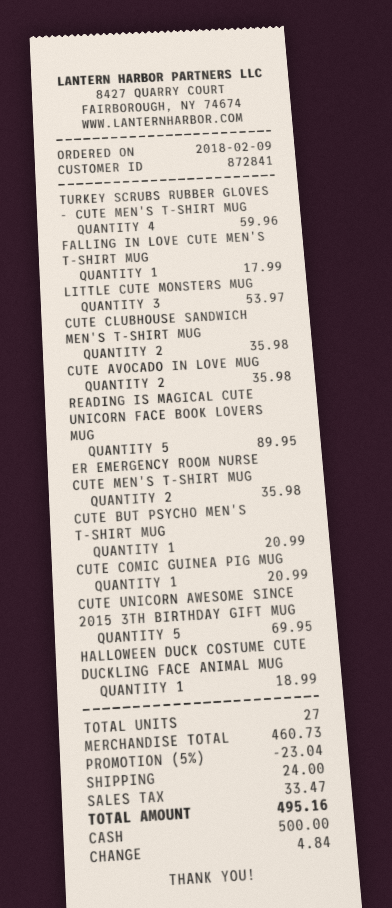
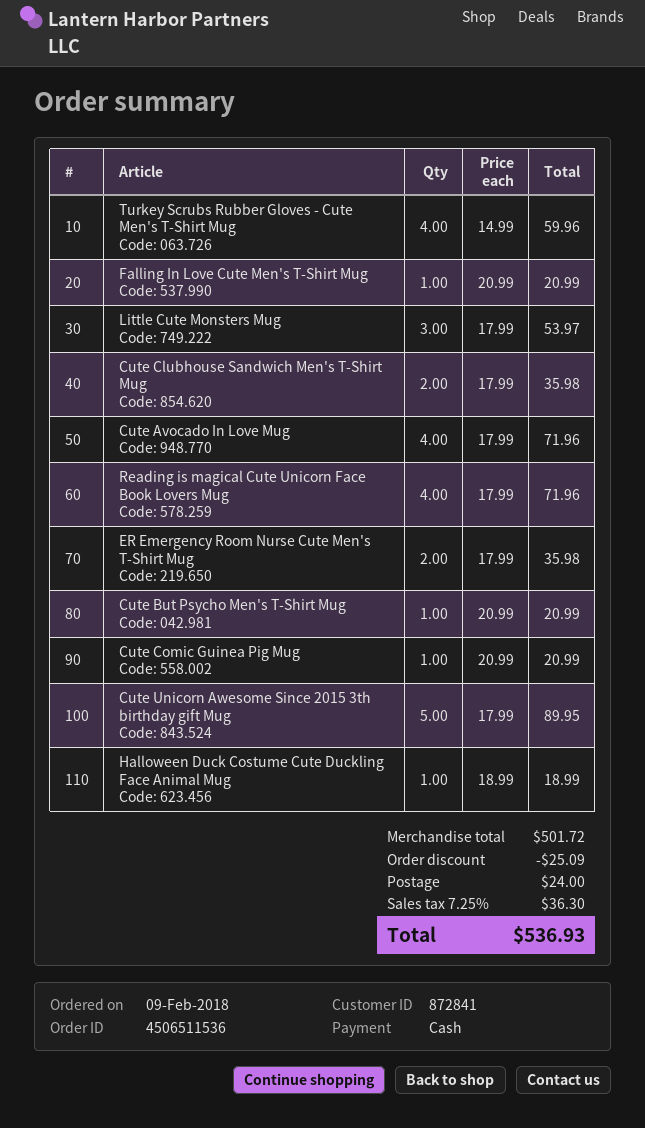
FALLING IN LOVE CUTE MEN'S T-SHIRT MUG: 1 for 17.99 -> 1 for 20.99
CUTE AVOCADO IN LOVE MUG: 2 for 35.98 -> 4 for 71.96
READING IS MAGICAL CUTE UNICORN FACE BOOK LOVERS MUG: 5 for 89.95 -> 4 for 71.96
CUTE UNICORN AWESOME SINCE 2015 3TH BIRTHDAY GIFT MUG: 5 for 69.95 -> 5 for 89.95
subtotal: 460.73 -> 501.72
discount: 23.04 -> 25.09
tax: 33.47 -> 36.30
total: 495.16 -> 536.93

